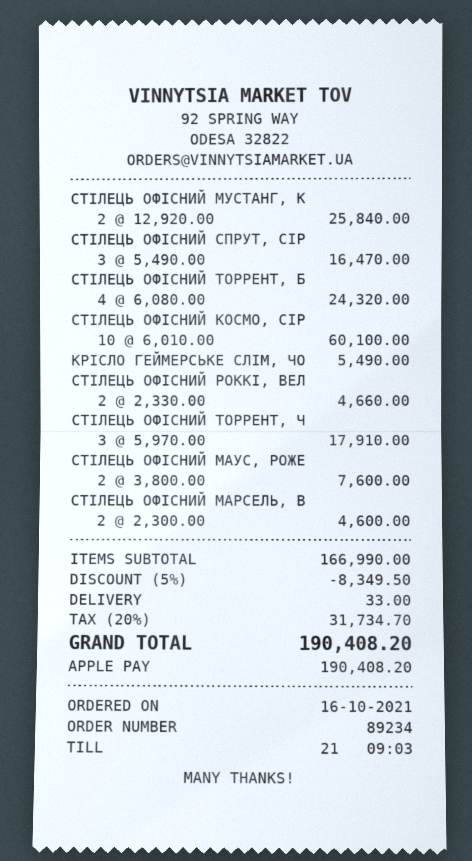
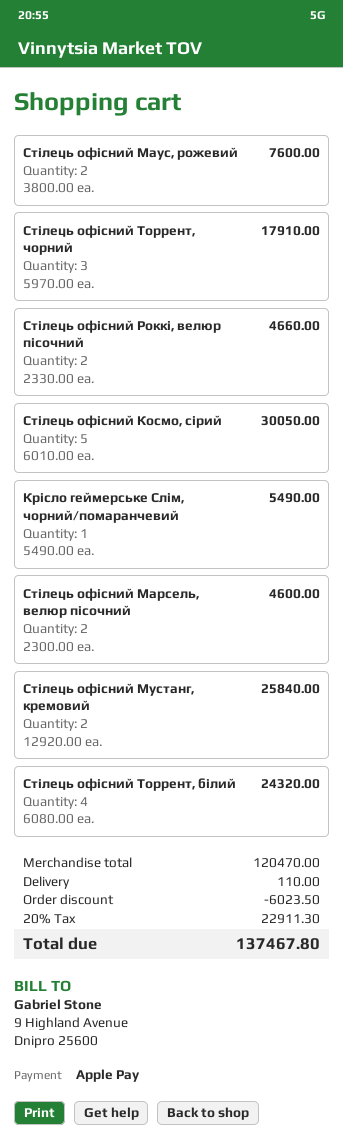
СТІЛЕЦЬ ОФІСНИЙ СПРУТ, СІР: 3 x 5490.00 = 16470.00 -> none
СТІЛЕЦЬ ОФІСНИЙ КОСМО, СІР: 10 x 6010.00 = 60100.00 -> 5 x 6010.00 = 30050.00
subtotal: 166990.00 -> 120470.00
discount: 8349.50 -> 6023.50
shipping: 33.00 -> 110.00
tax: 20% = 31734.70 -> 20% = 22911.30
total: 190408.20 -> 137467.80

